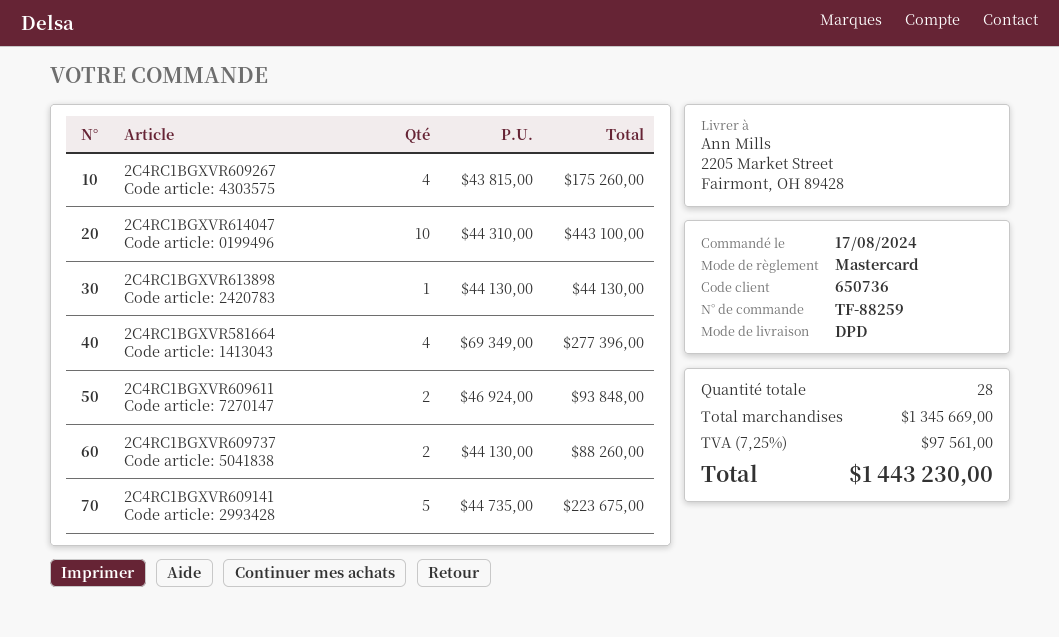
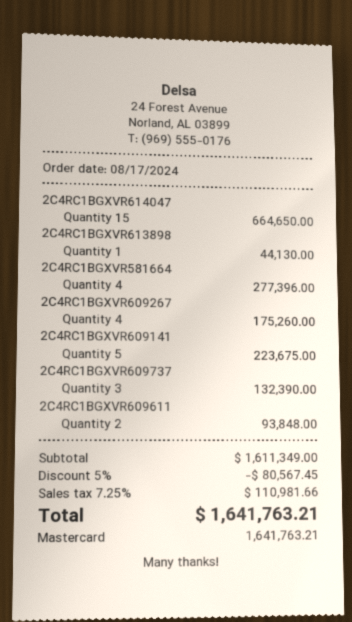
2C4RC1BGXVR614047: 10 for 443100.00 -> 15 for 664650.00
2C4RC1BGXVR609737: 2 for 88260.00 -> 3 for 132390.00
subtotal: 1345669.00 -> 1611349.00
discount: none -> 5% = 80567.45
tax: 7.25% = 97561.00 -> 7.25% = 110981.66
total: 1443230.00 -> 1641763.21

